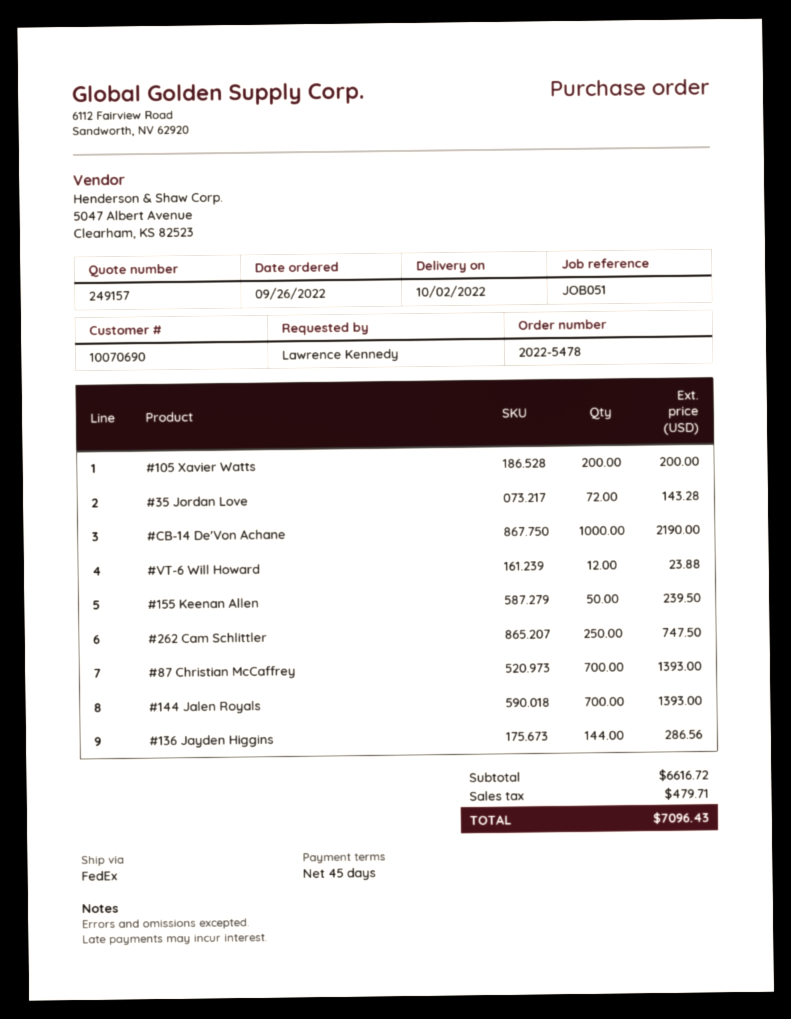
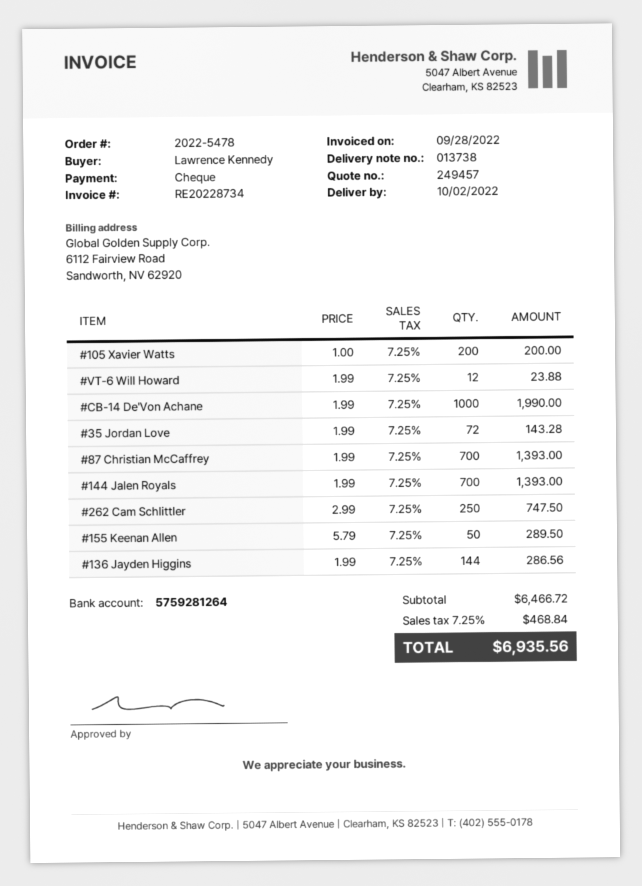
quote number: 249157 -> 249457
#CB-14 De'Von Achane: 1000 for 2190.00 -> 1000 for 1990.00
#155 Keenan Allen: 50 for 239.50 -> 50 for 289.50
subtotal: 6616.72 -> 6466.72
tax: 479.71 -> 468.84
total: 7096.43 -> 6935.56

